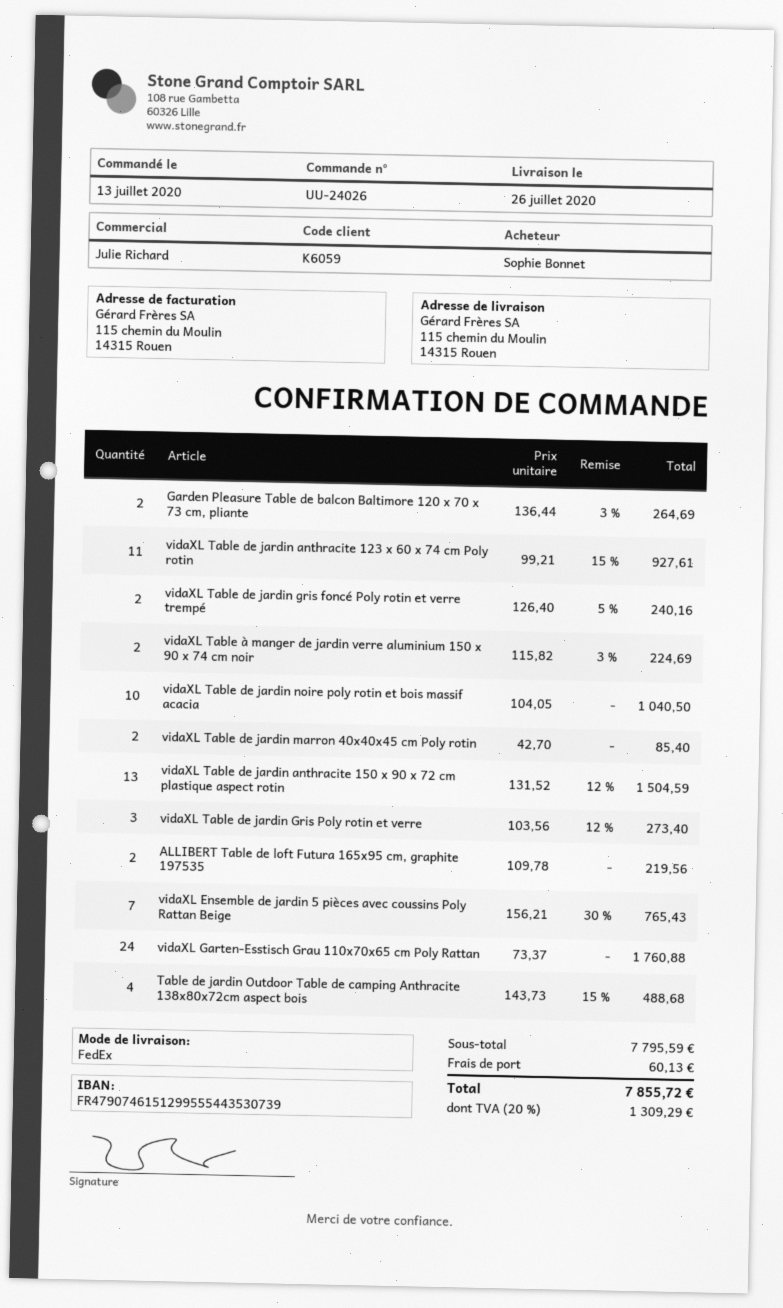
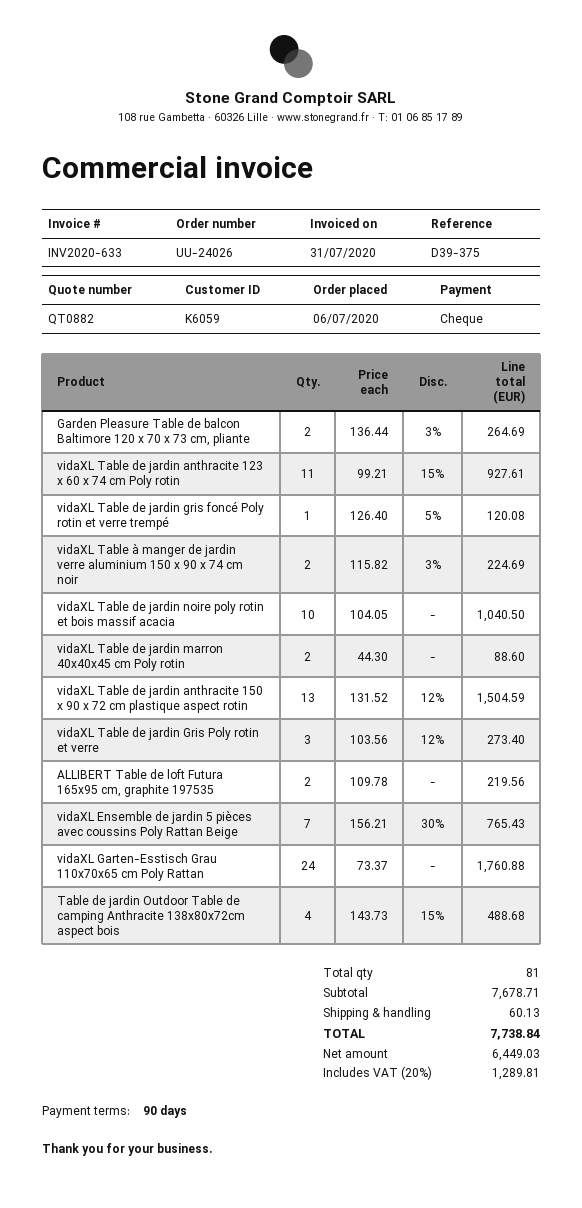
order date: 2020-07-13 -> 2020-07-06
vidaXL Table de jardin gris foncé Poly rotin et verre trempé: 2 x 126.40 - 5% = 240.16 -> 1 x 126.40 - 5% = 120.08
vidaXL Table de jardin marron 40x40x45 cm Poly rotin: 2 x 42.70 = 85.40 -> 2 x 44.30 = 88.60
subtotal: 7795.59 -> 7678.71
tax: 20% = 1309.29 -> 20% = 1289.81
total: 7855.72 -> 7738.84

